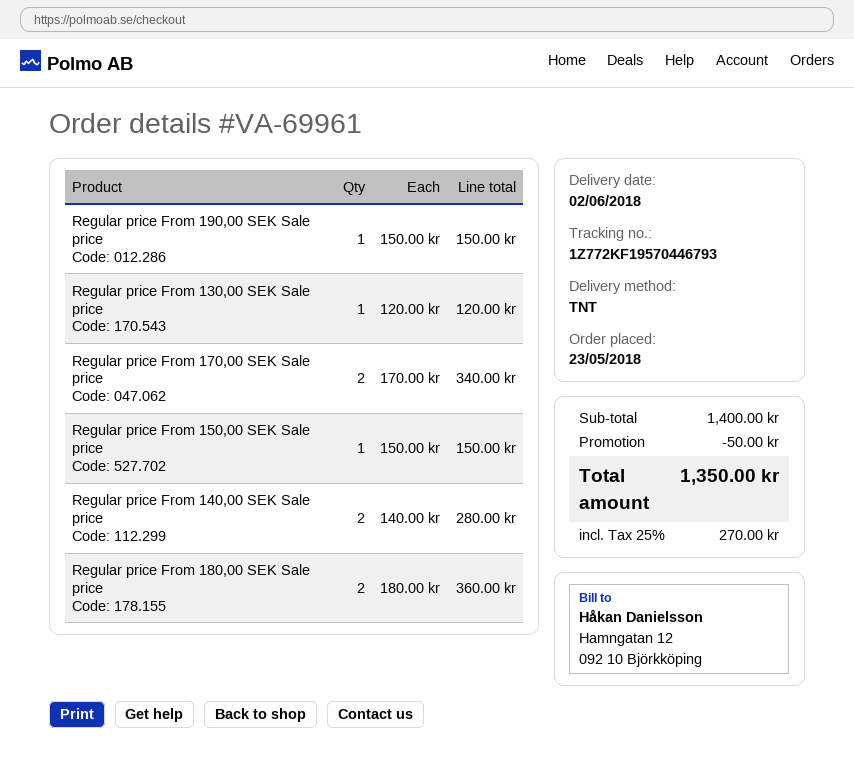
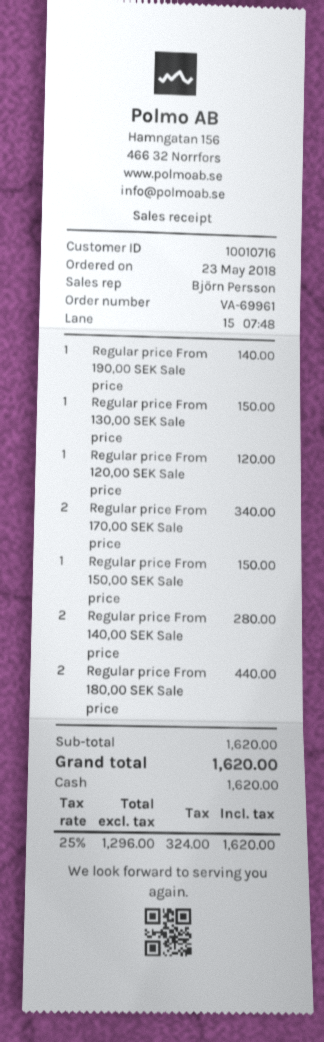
Regular price From 190,00 SEK Sale price: 1 for 150.00 -> 1 for 140.00
Regular price From 130,00 SEK Sale price: 1 for 120.00 -> 1 for 150.00
Regular price From 180,00 SEK Sale price: 2 for 360.00 -> 2 for 440.00
Regular price From 120,00 SEK Sale price: none -> 1 for 120.00
subtotal: 1400.00 -> 1620.00
discount: 50.00 -> none
tax: 25% = 270.00 -> 25% = 324.00
total: 1350.00 -> 1620.00

